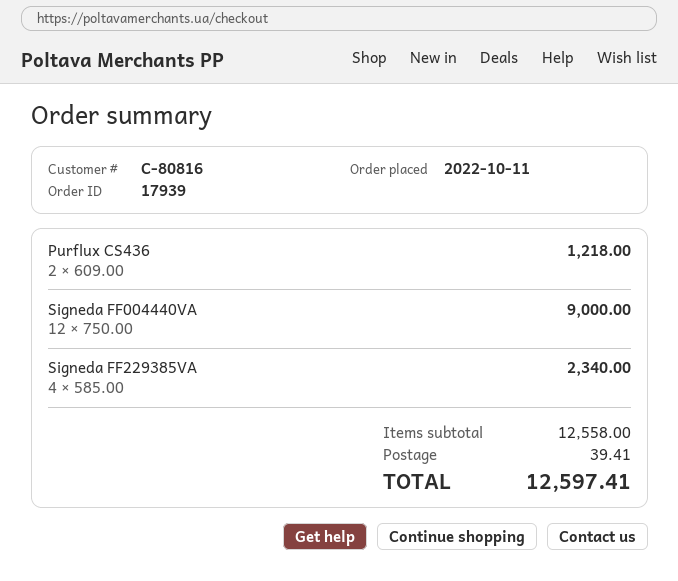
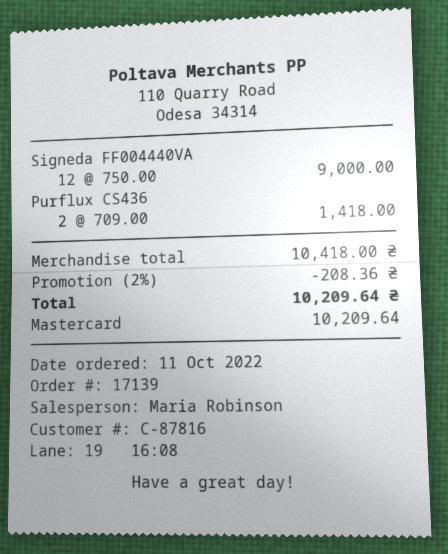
order number: 17939 -> 17139
customer number: C-80816 -> C-87816
Purflux CS436: 2 x 609.00 = 1218.00 -> 2 x 709.00 = 1418.00
Signeda FF229385VA: 4 x 585.00 = 2340.00 -> none
subtotal: 12558.00 -> 10418.00
discount: none -> 2% = 208.36
shipping: 39.41 -> none
total: 12597.41 -> 10209.64

